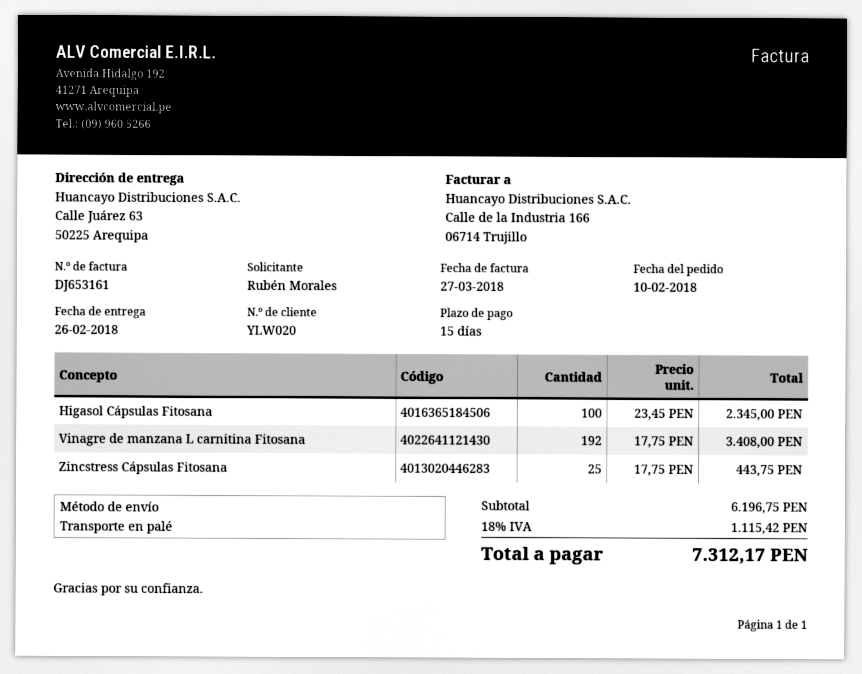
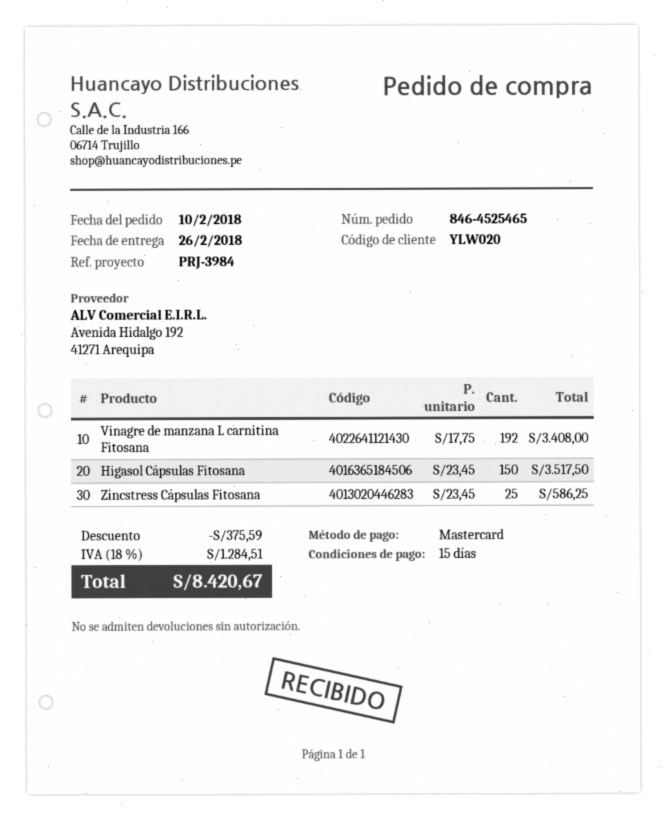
Higasol Cápsulas Fitosana: 100 x 23.45 = 2345.00 -> 150 x 23.45 = 3517.50
Zincstress Cápsulas Fitosana: 25 x 17.75 = 443.75 -> 25 x 23.45 = 586.25
discount: none -> 375.59
tax: 18% = 1115.42 -> 18% = 1284.51
total: 7312.17 -> 8420.67

